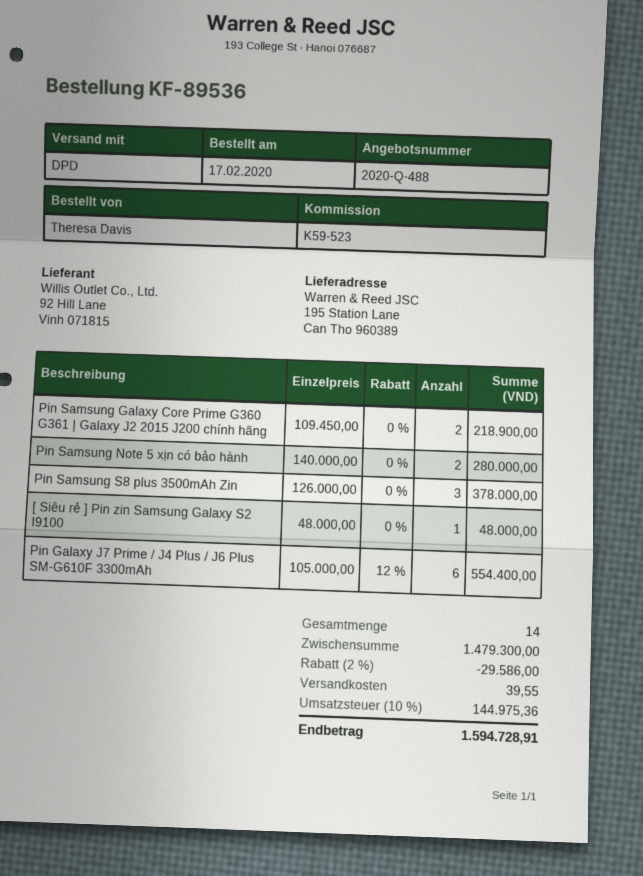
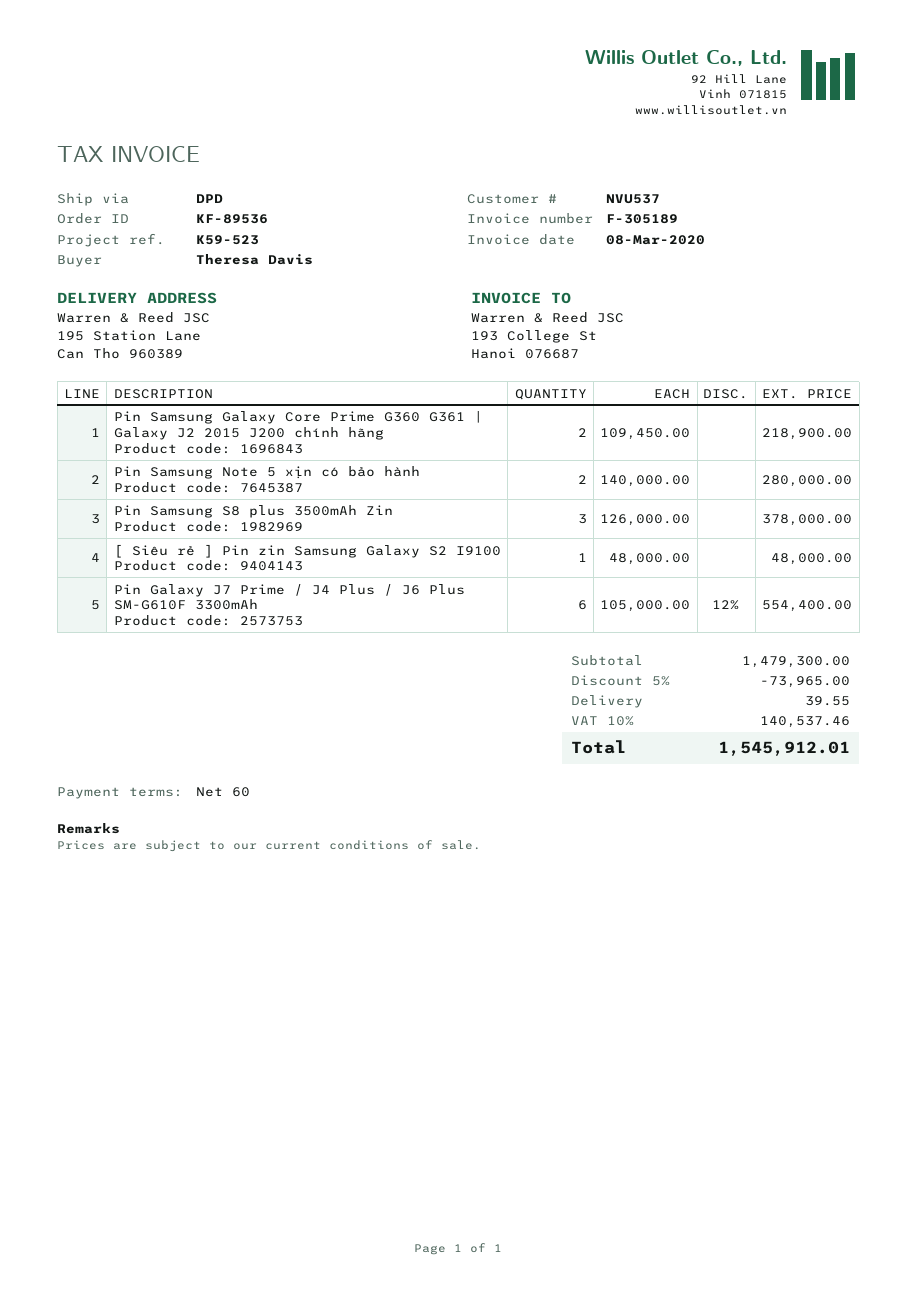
discount: 2% = 29586.00 -> 5% = 73965.00
tax: 10% = 144975.36 -> 10% = 140537.46
total: 1594728.91 -> 1545912.01

